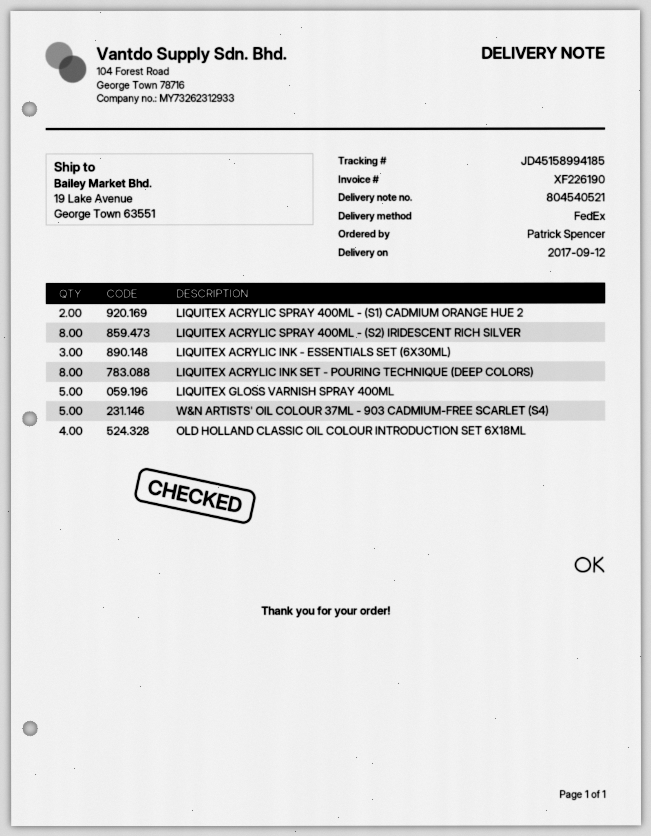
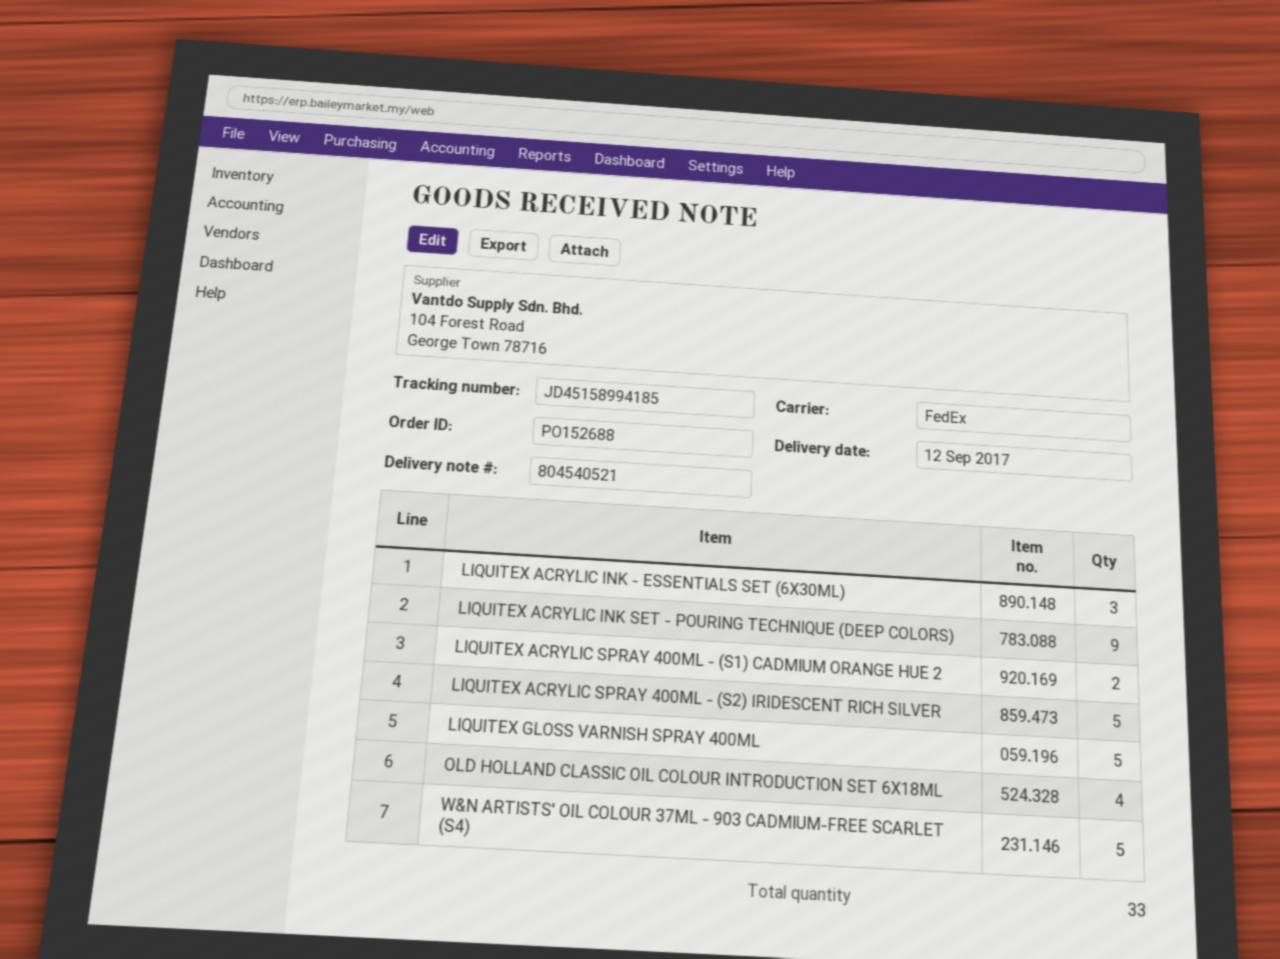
LIQUITEX ACRYLIC SPRAY 400ML - (S2) IRIDESCENT RICH SILVER: 8 -> 5
LIQUITEX ACRYLIC INK SET - POURING TECHNIQUE (DEEP COLORS): 8 -> 9

